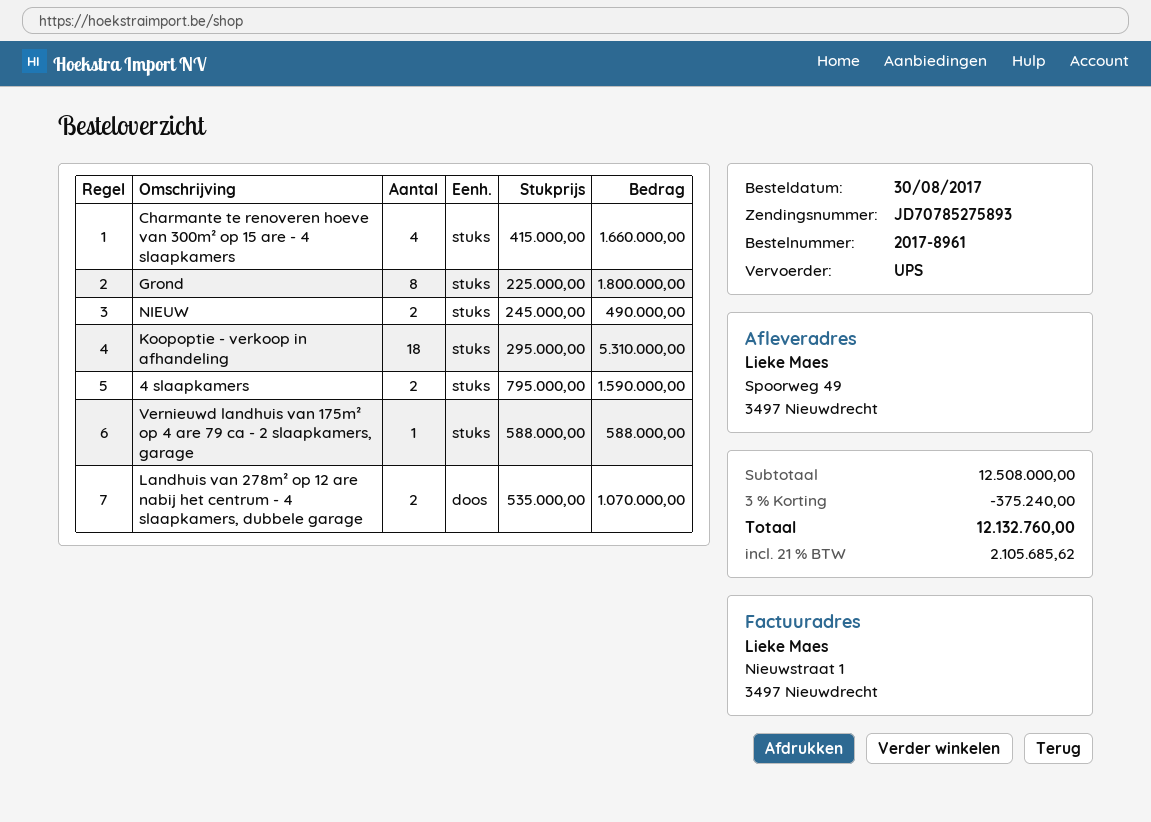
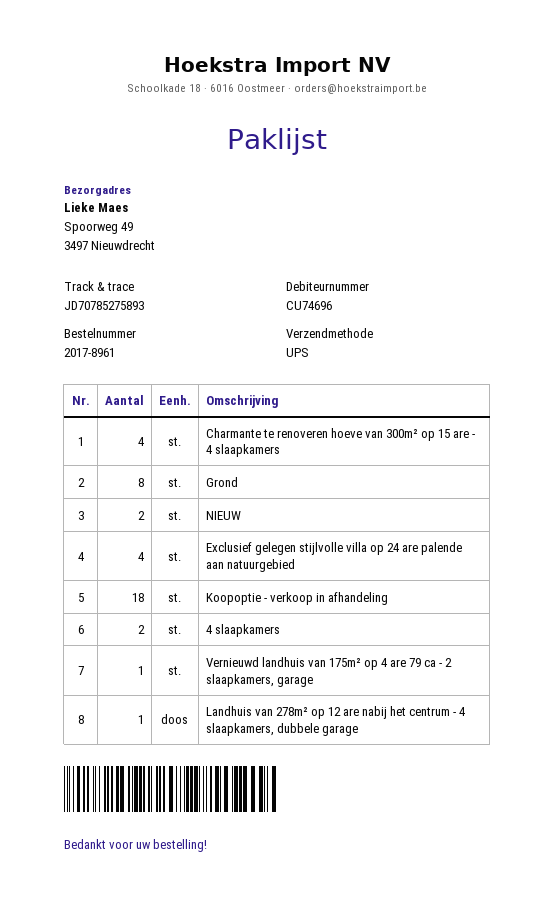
Landhuis van 278m² op 12 are nabij het centrum - 4 slaapkamers, dubbele garage: 2 -> 1
Exclusief gelegen stijlvolle villa op 24 are palende aan natuurgebied: none -> 4

